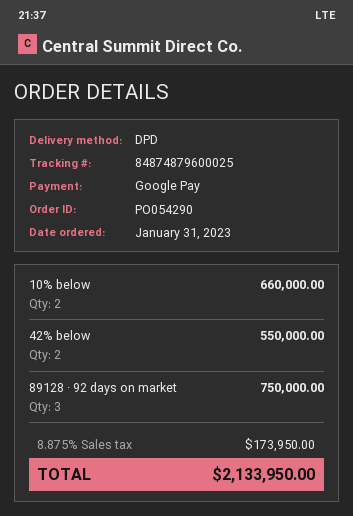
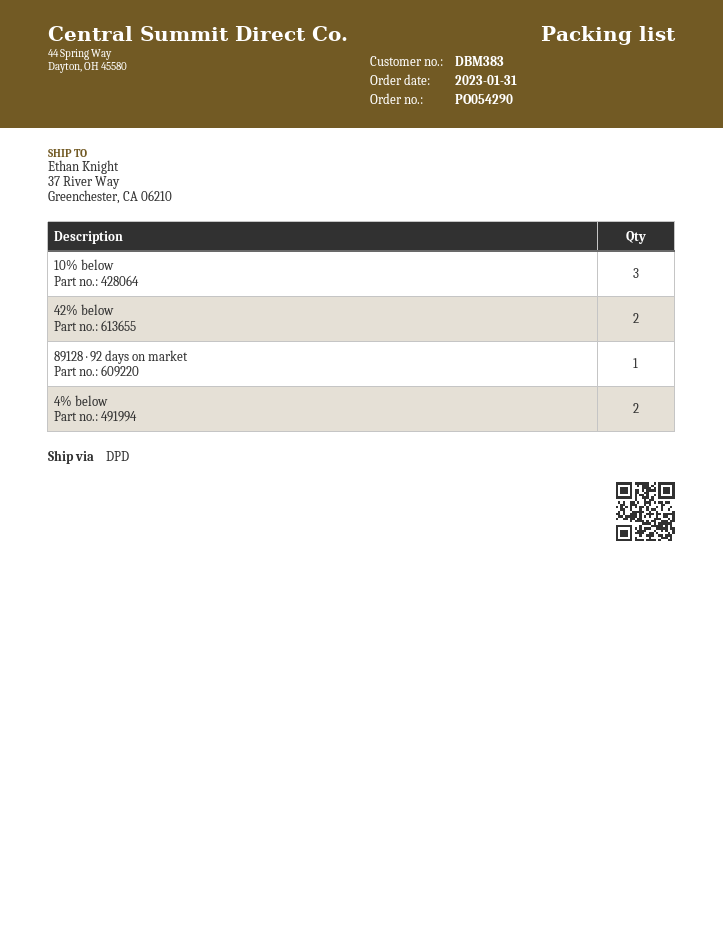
10% below: 2 -> 3
89128 · 92 days on market: 3 -> 1
4% below: none -> 2

